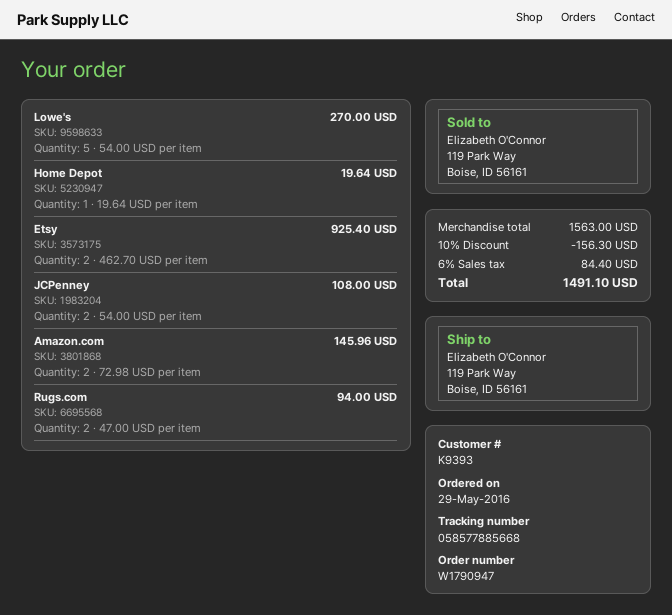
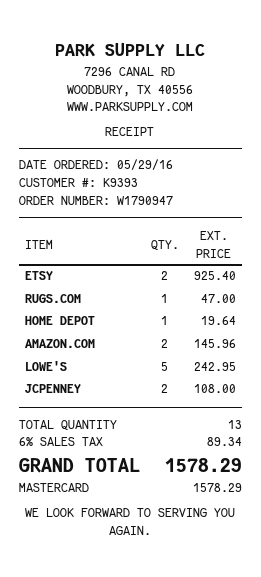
Lowe's: 5 for 270.00 -> 5 for 242.95
Rugs.com: 2 for 94.00 -> 1 for 47.00
discount: 10% = 156.30 -> none
tax: 6% = 84.40 -> 6% = 89.34
total: 1491.10 -> 1578.29

